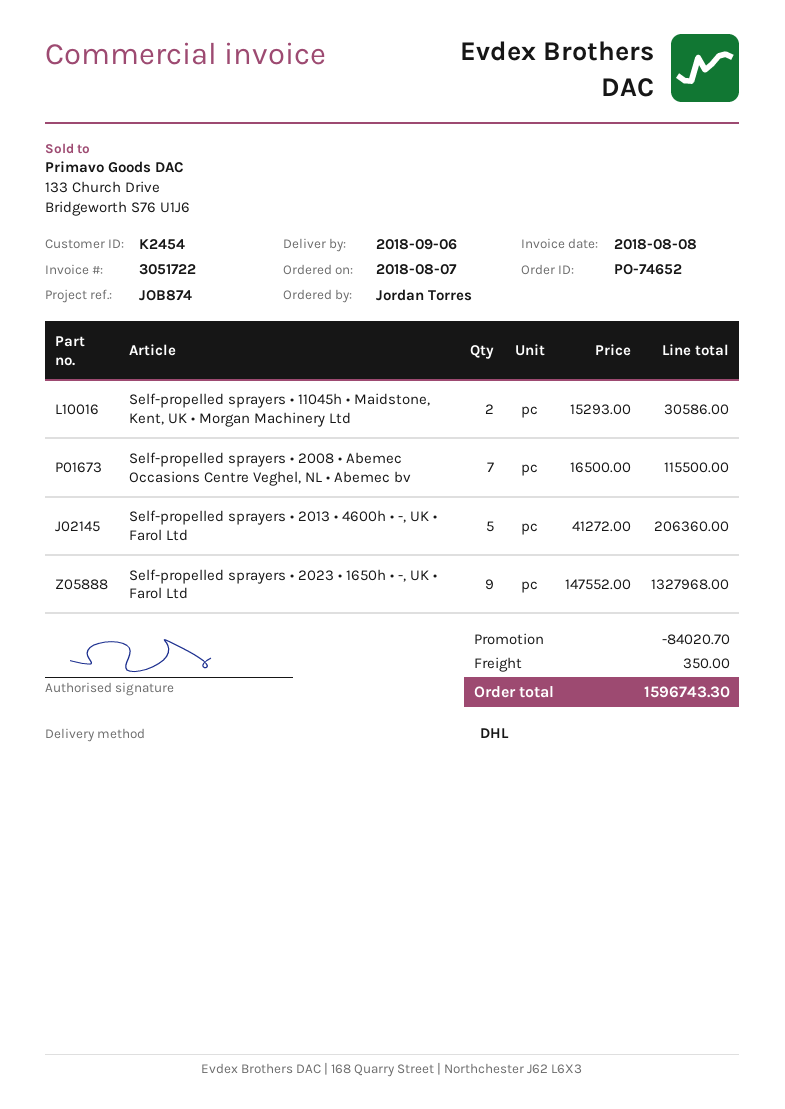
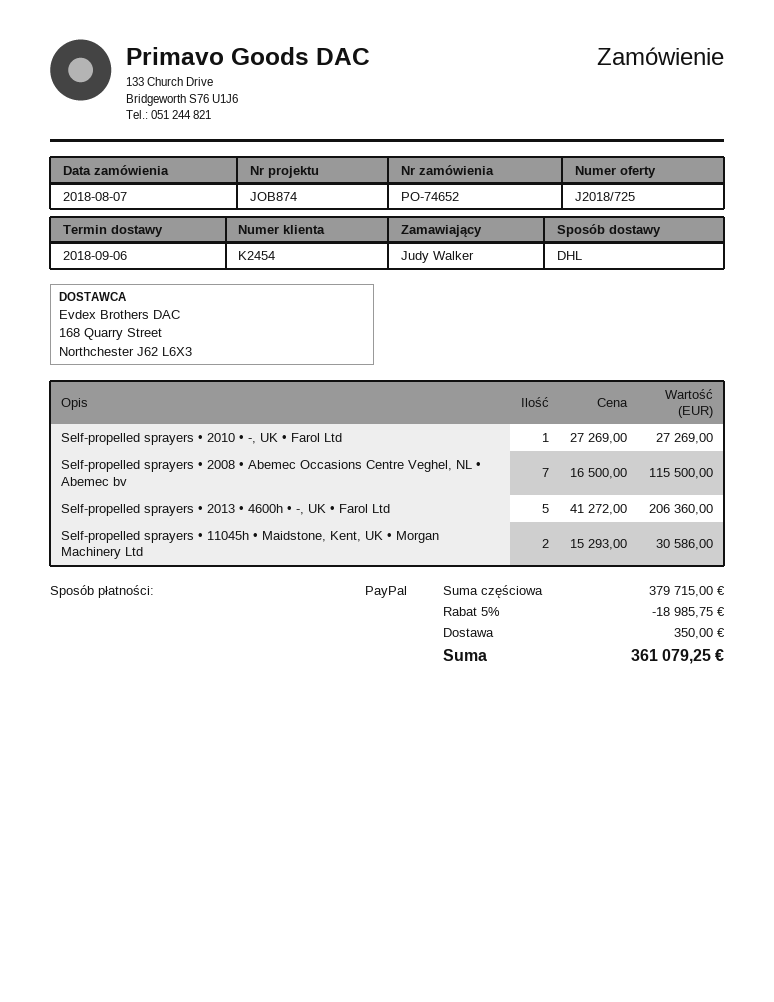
ordered by: Jordan Torres -> Judy Walker
Self-propelled sprayers • 2023 • 1650h • -, UK • Farol Ltd: 9 x 147552.00 = 1327968.00 -> none
Self-propelled sprayers • 2010 • -, UK • Farol Ltd: none -> 1 x 27269.00 = 27269.00
discount: 84020.70 -> 18985.75
total: 1596743.30 -> 361079.25

